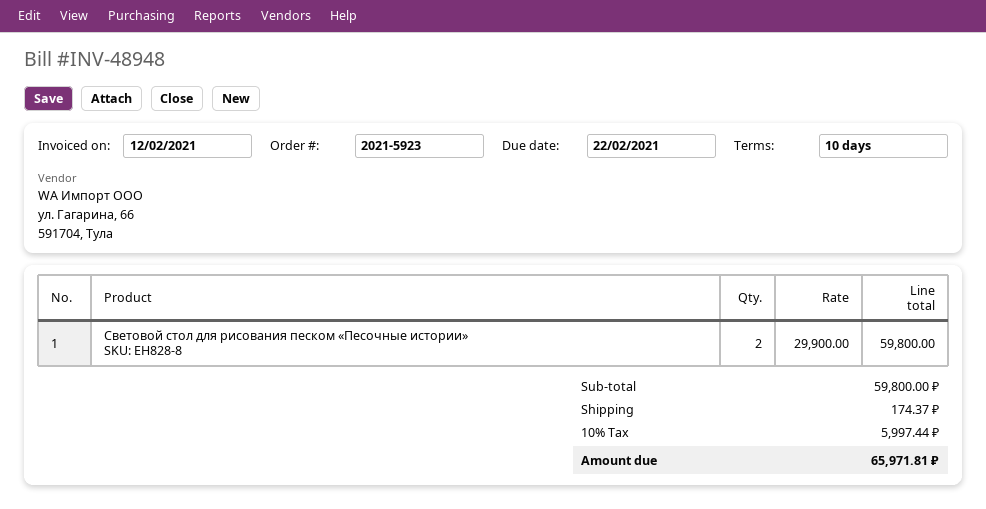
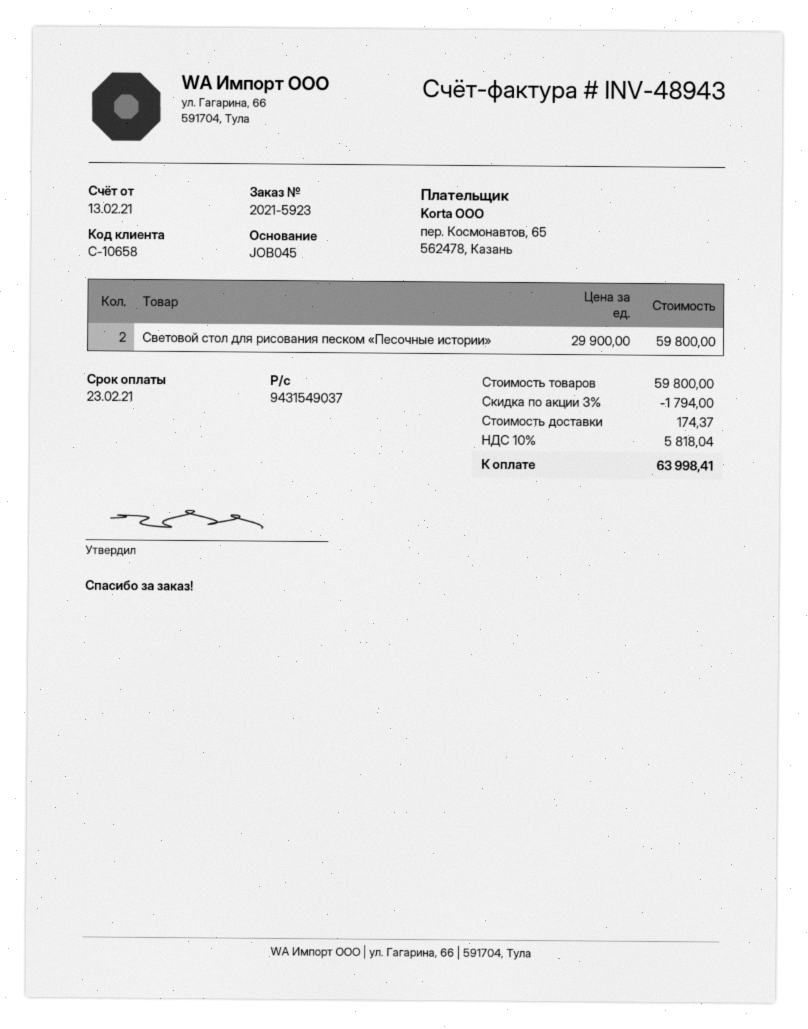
invoice number: INV-48948 -> INV-48943
invoice date: 2021-02-12 -> 2021-02-13
due date: 2021-02-22 -> 2021-02-23
discount: none -> 3% = 1794.00
tax: 10% = 5997.44 -> 10% = 5818.04
total: 65971.81 -> 63998.41

